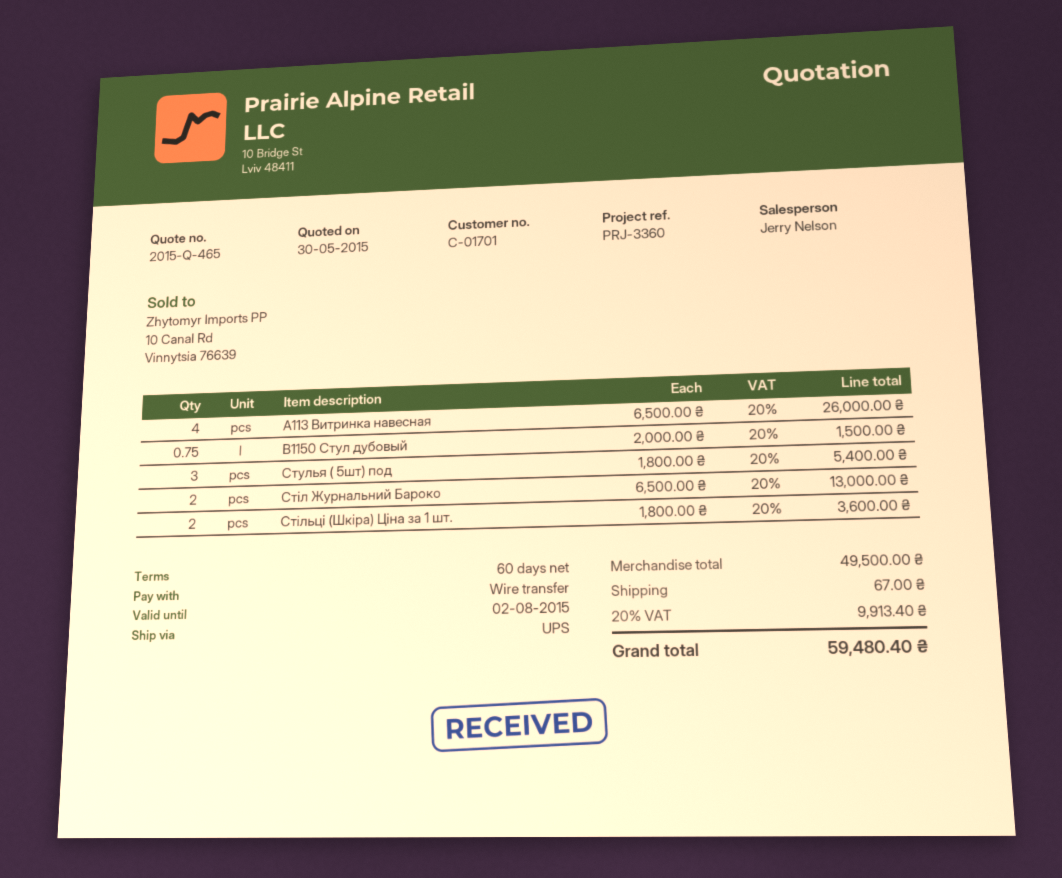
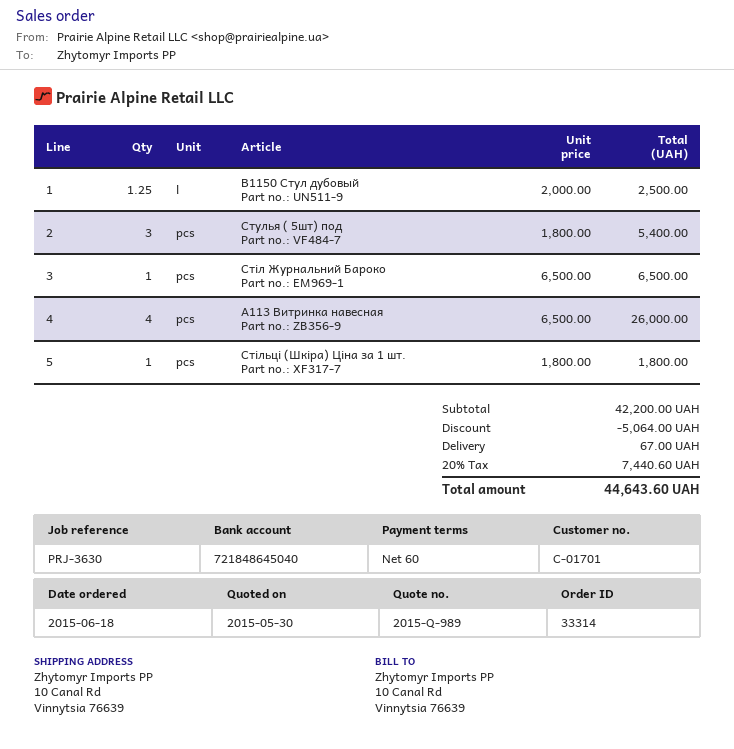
quote number: 2015-Q-465 -> 2015-Q-989
reference: PRJ-3360 -> PRJ-3630
В1150 Стул дубовый: 0.75 x 2000.00 = 1500.00 -> 1.25 x 2000.00 = 2500.00
Стіл Журнальний Бароко: 2 x 6500.00 = 13000.00 -> 1 x 6500.00 = 6500.00
Стільці (Шкіра) Ціна за 1 шт.: 2 x 1800.00 = 3600.00 -> 1 x 1800.00 = 1800.00
subtotal: 49500.00 -> 42200.00
discount: none -> 5064.00
tax: 20% = 9913.40 -> 20% = 7440.60
total: 59480.40 -> 44643.60

